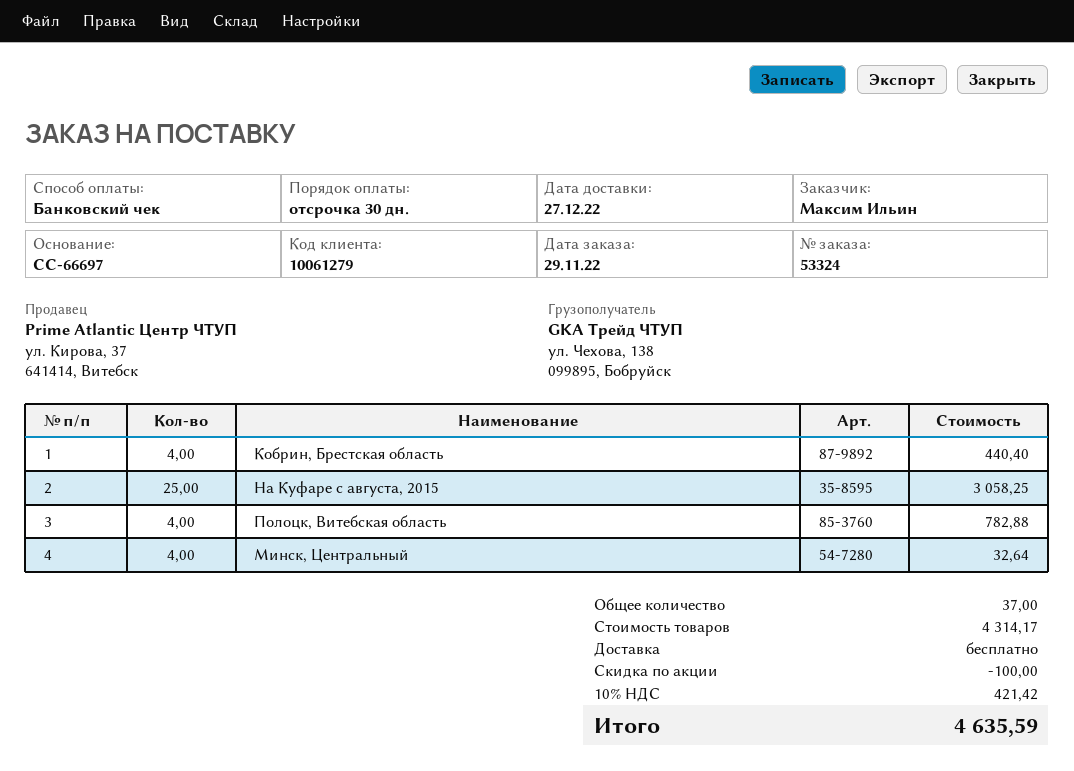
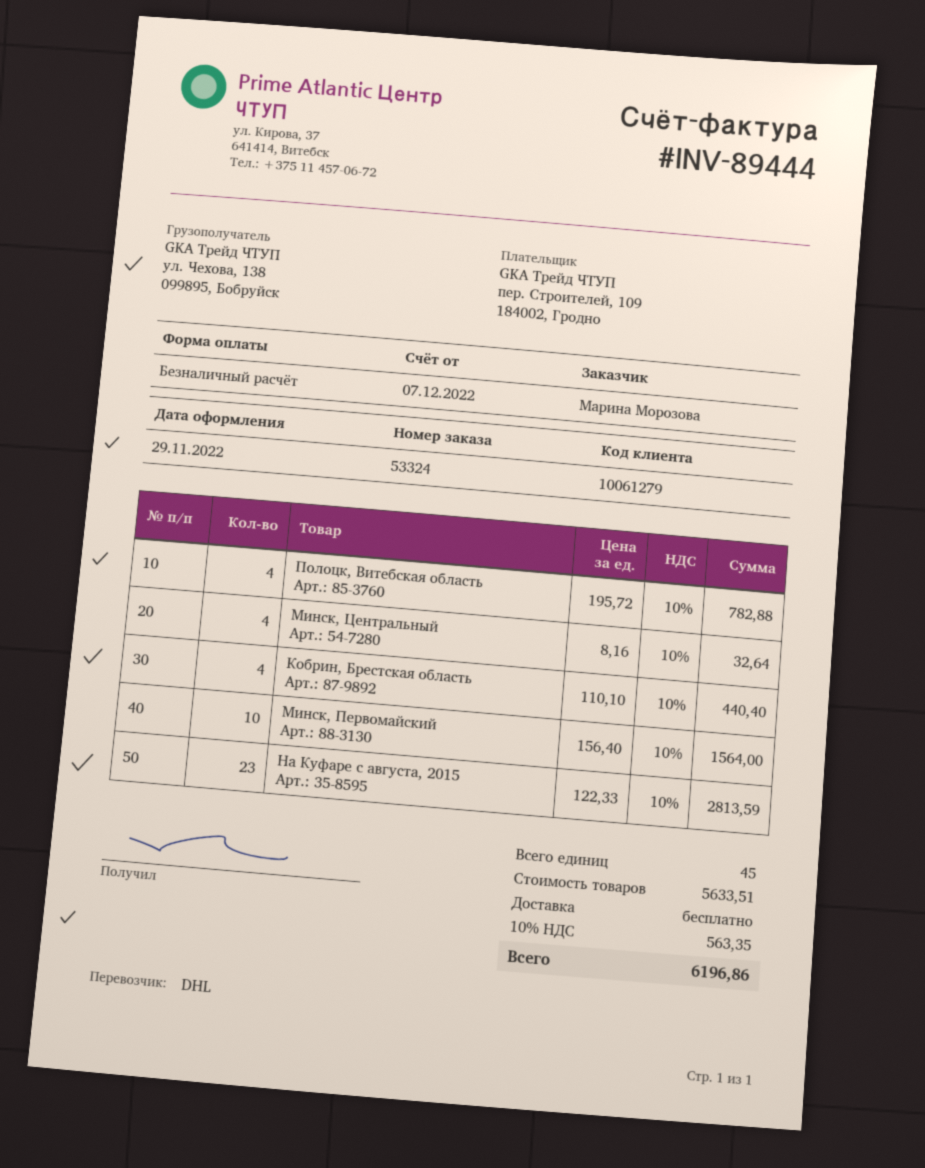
ordered by: Максим Ильин -> Марина Морозова
payment method: cheque -> bank transfer
На Куфаре с августа, 2015: 25 for 3058.25 -> 23 for 2813.59
Минск, Первомайский: none -> 10 for 1564.00
total quantity: 37 -> 45
subtotal: 4314.17 -> 5633.51
discount: 100.00 -> none
tax: 10% = 421.42 -> 10% = 563.35
total: 4635.59 -> 6196.86

